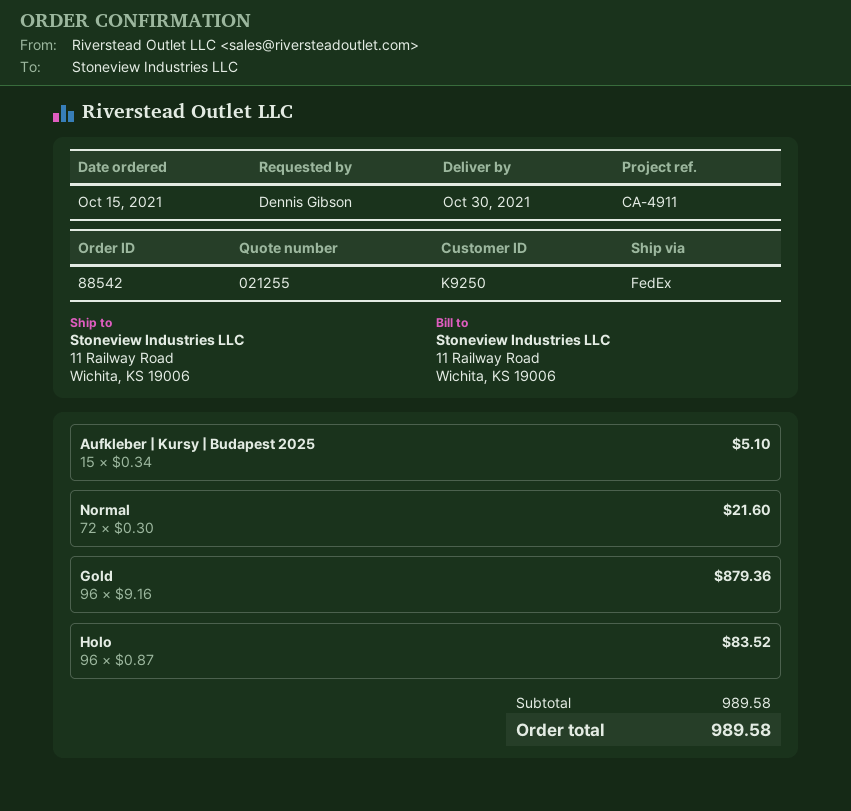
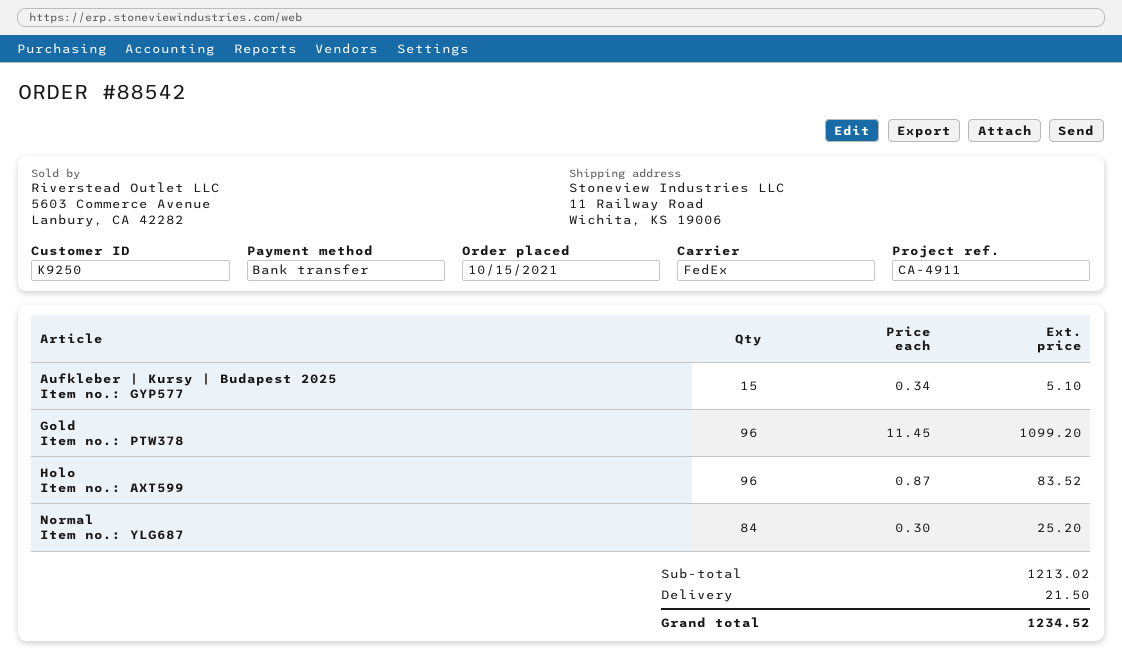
Normal: 72 x 0.30 = 21.60 -> 84 x 0.30 = 25.20
Gold: 96 x 9.16 = 879.36 -> 96 x 11.45 = 1099.20
subtotal: 989.58 -> 1213.02
shipping: none -> 21.50
total: 989.58 -> 1234.52

